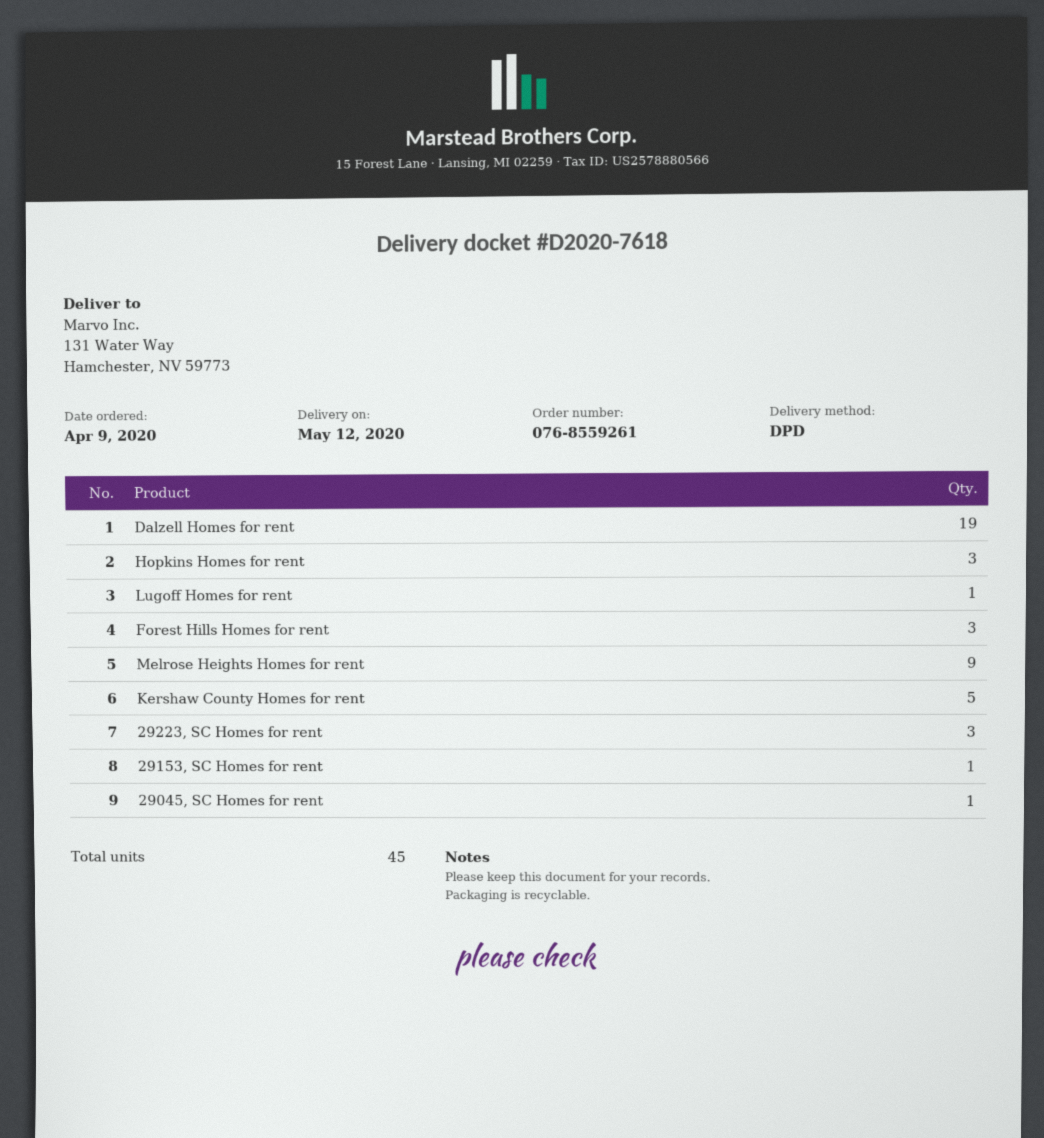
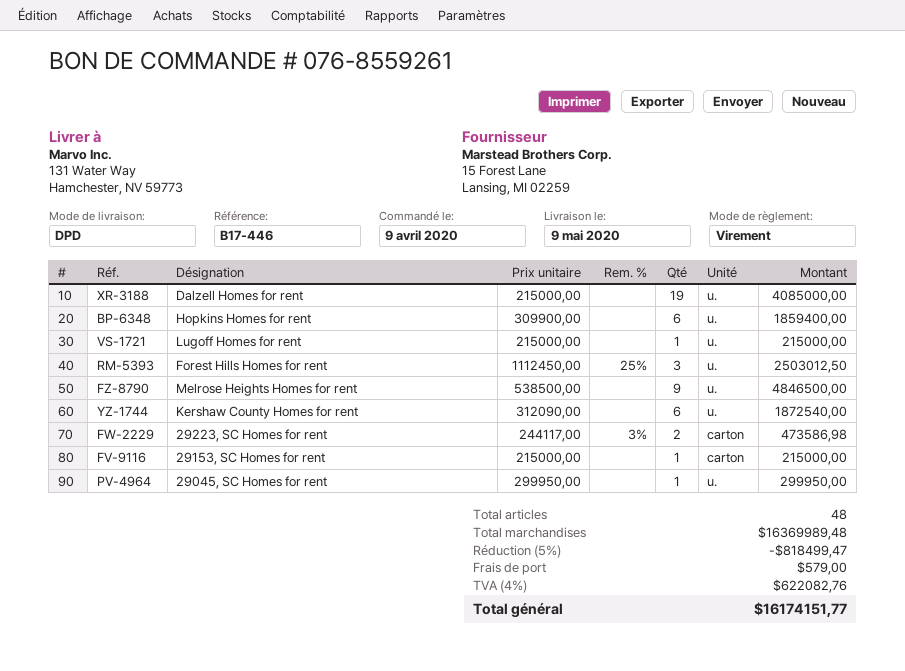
delivery date: 2020-05-12 -> 2020-05-09
Hopkins Homes for rent: 3 -> 6
Kershaw County Homes for rent: 5 -> 6
29223, SC Homes for rent: 3 -> 2
total quantity: 45 -> 48

